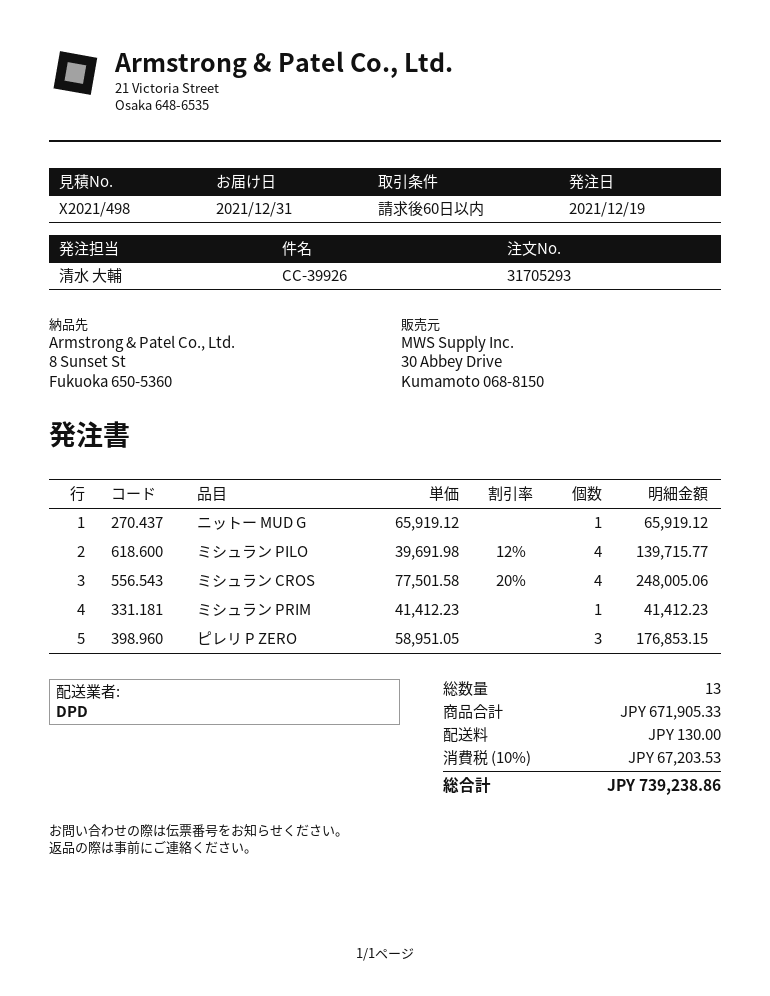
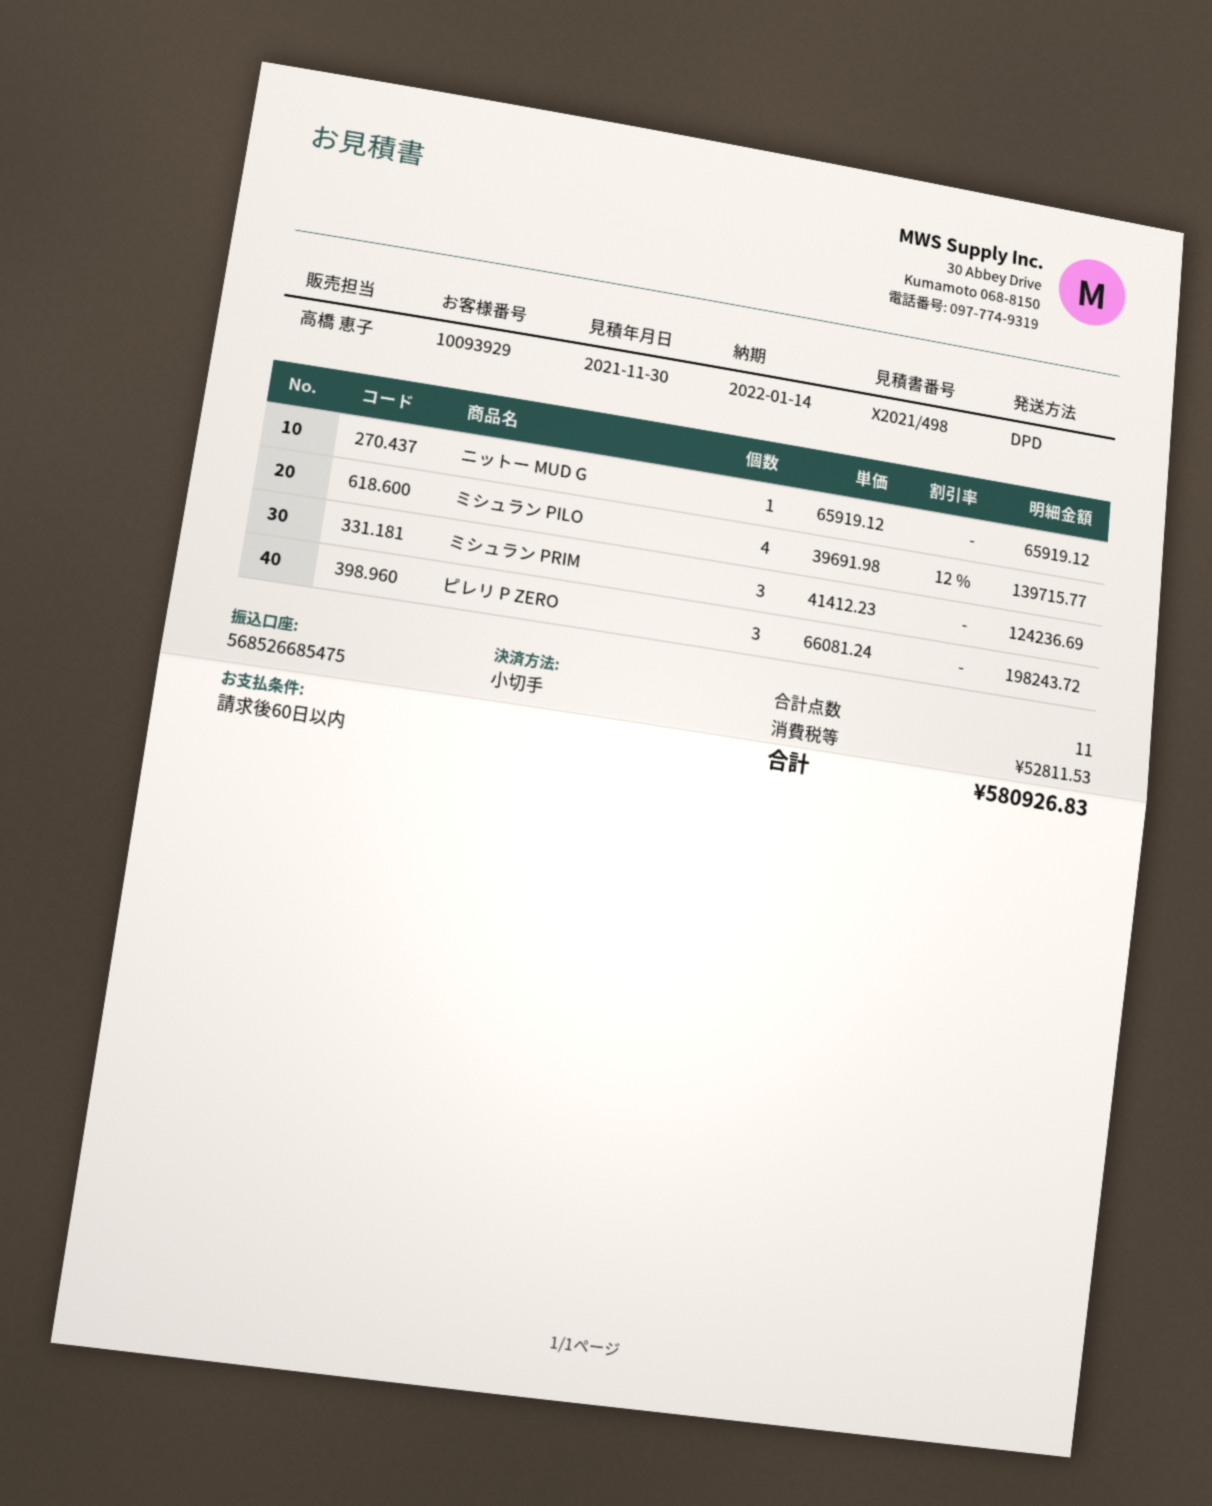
delivery date: 2021-12-31 -> 2022-01-14
ミシュラン CROS: 4 x 77501.58 - 20% = 248005.06 -> none
ミシュラン PRIM: 1 x 41412.23 = 41412.23 -> 3 x 41412.23 = 124236.69
ピレリ P ZERO: 3 x 58951.05 = 176853.15 -> 3 x 66081.24 = 198243.72
total quantity: 13 -> 11
shipping: 130.00 -> none
tax: 67203.53 -> 52811.53
total: 739238.86 -> 580926.83

